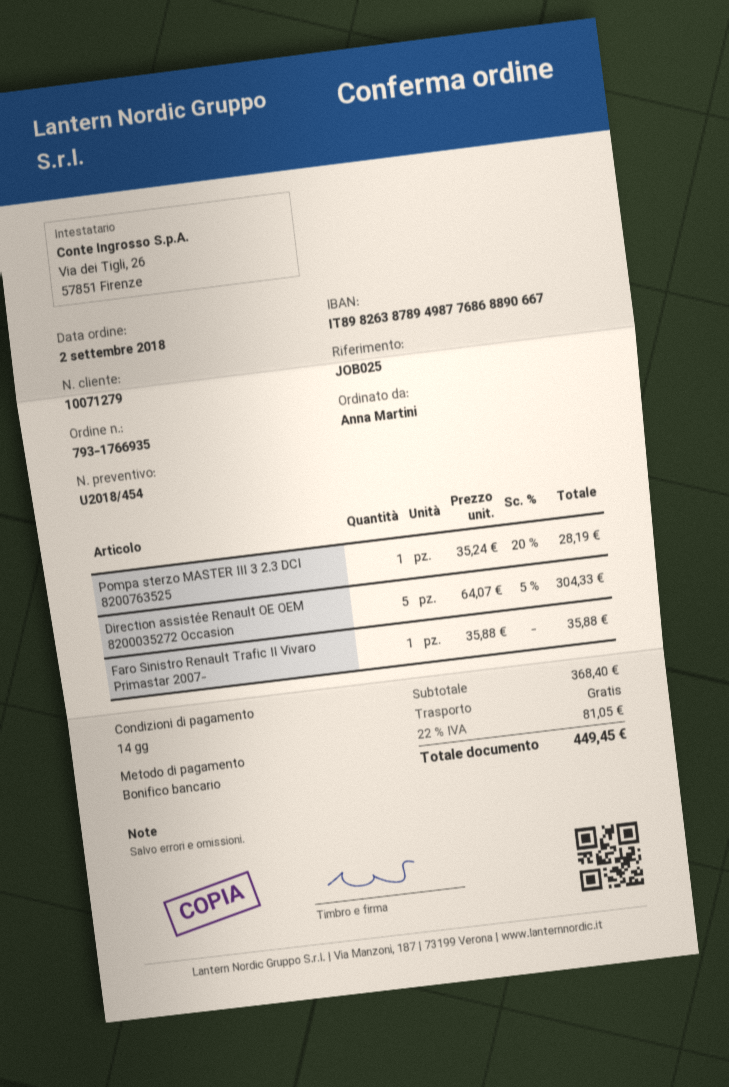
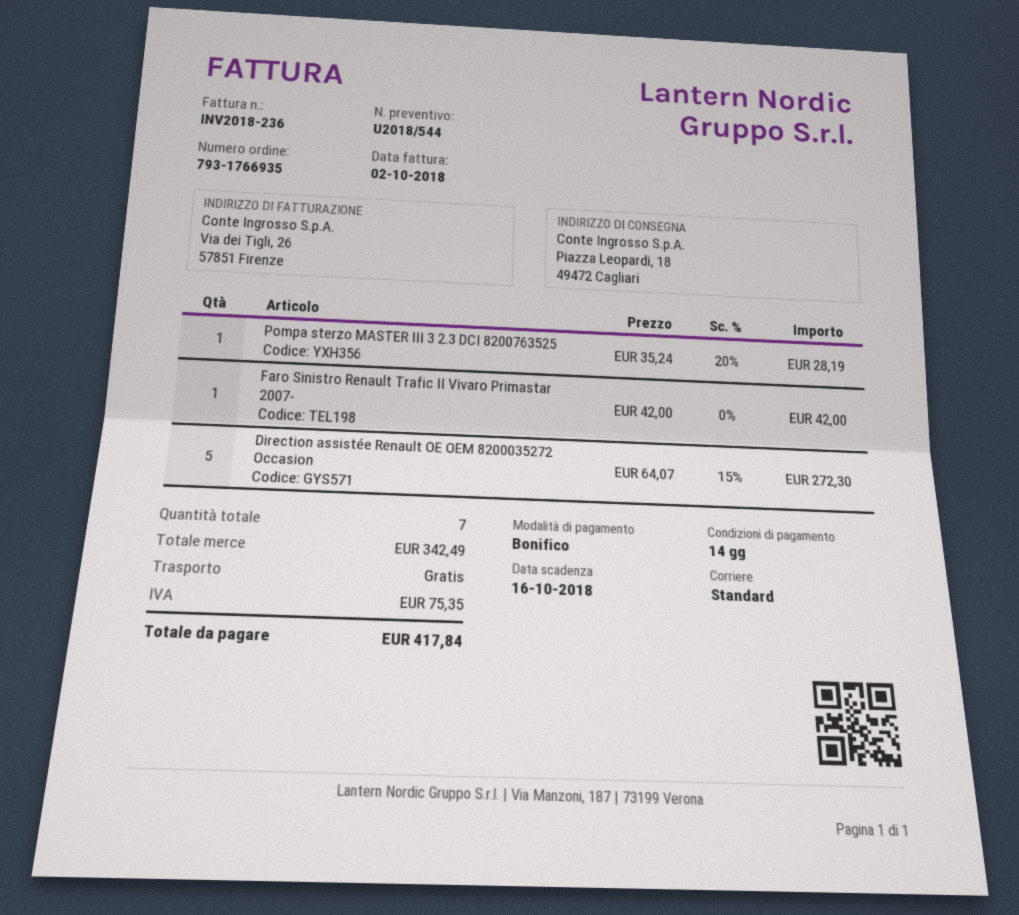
quote number: U2018/454 -> U2018/544
Direction assistée Renault OE OEM 8200035272 Occasion: 5 x 64.07 - 5% = 304.33 -> 5 x 64.07 - 15% = 272.30
Faro Sinistro Renault Trafic II Vivaro Primastar 2007-: 1 x 35.88 = 35.88 -> 1 x 42.00 = 42.00
subtotal: 368.40 -> 342.49
tax: 81.05 -> 75.35
total: 449.45 -> 417.84

